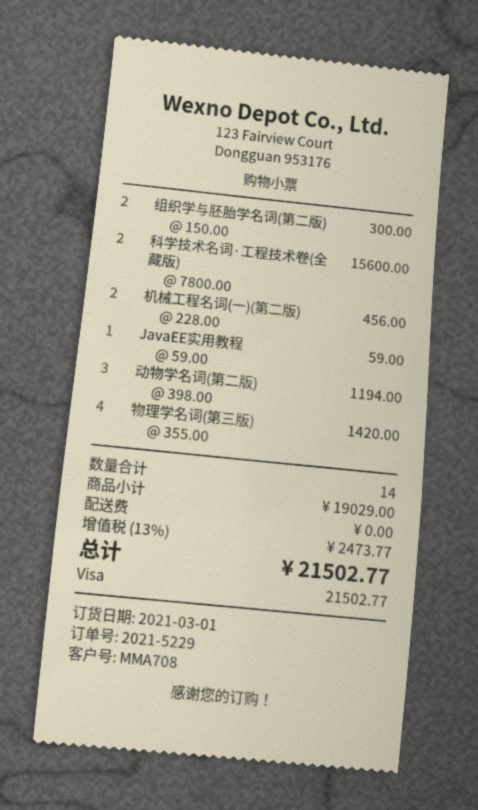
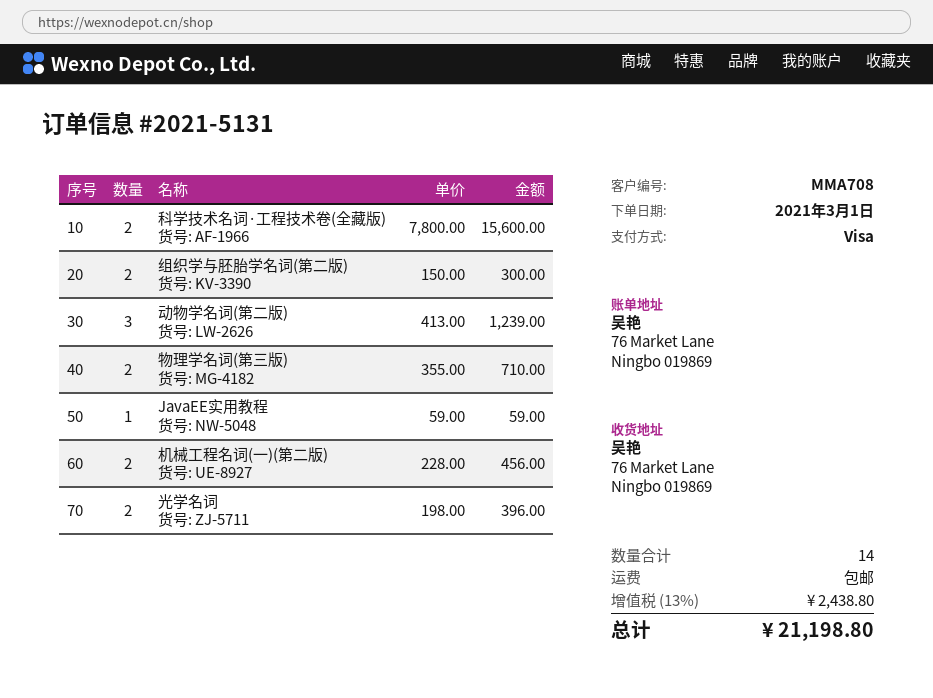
order number: 2021-5229 -> 2021-5131
动物学名词(第二版): 3 x 398.00 = 1194.00 -> 3 x 413.00 = 1239.00
物理学名词(第三版): 4 x 355.00 = 1420.00 -> 2 x 355.00 = 710.00
光学名词: none -> 2 x 198.00 = 396.00
tax: 13% = 2473.77 -> 13% = 2438.80
total: 21502.77 -> 21198.80

